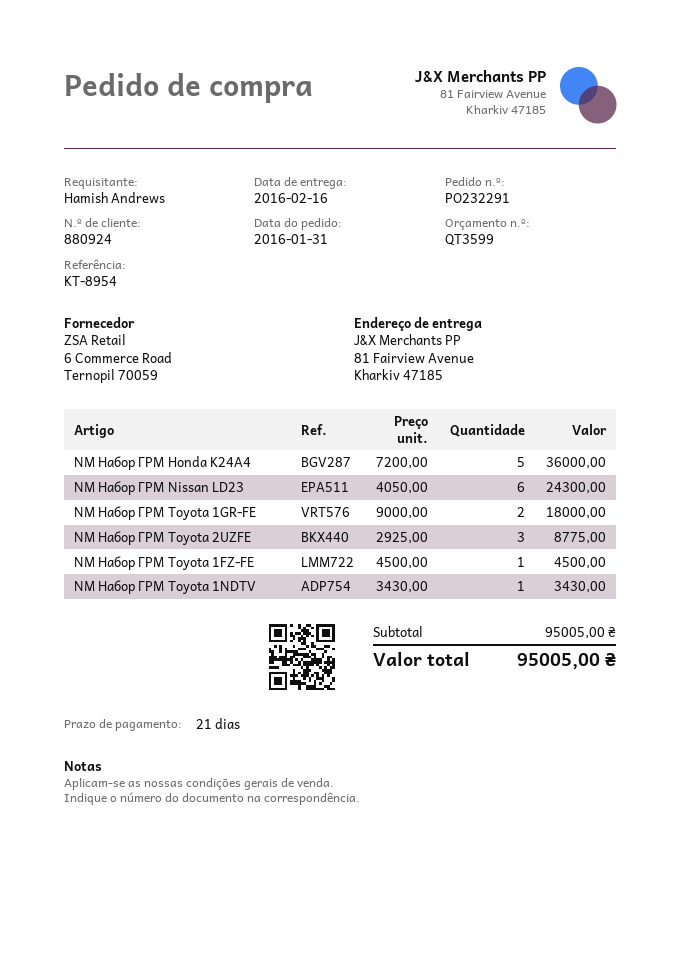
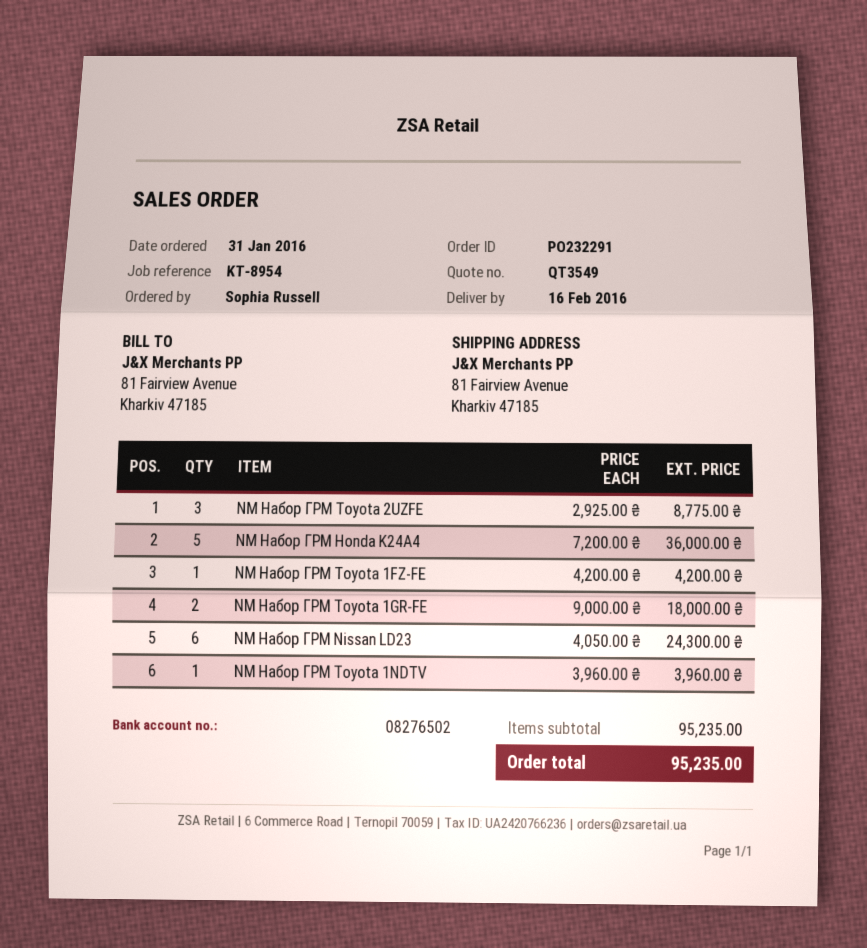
quote number: QT3599 -> QT3549
ordered by: Hamish Andrews -> Sophia Russell
NM Набор ГРМ Toyota 1FZ-FE: 1 x 4500.00 = 4500.00 -> 1 x 4200.00 = 4200.00
NM Набор ГРМ Toyota 1NDTV: 1 x 3430.00 = 3430.00 -> 1 x 3960.00 = 3960.00
subtotal: 95005.00 -> 95235.00
total: 95005.00 -> 95235.00

